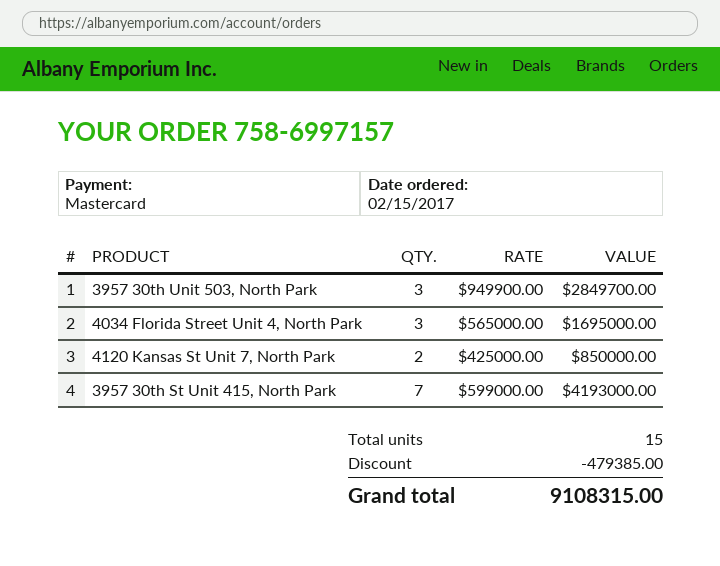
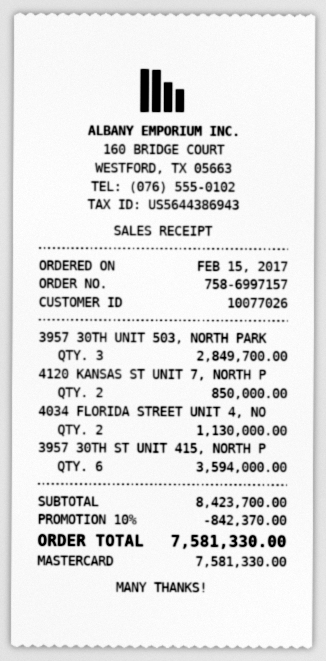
4034 Florida Street Unit 4, North Park: 3 for 1695000.00 -> 2 for 1130000.00
3957 30th St Unit 415, North Park: 7 for 4193000.00 -> 6 for 3594000.00
discount: 479385.00 -> 842370.00
total: 9108315.00 -> 7581330.00

